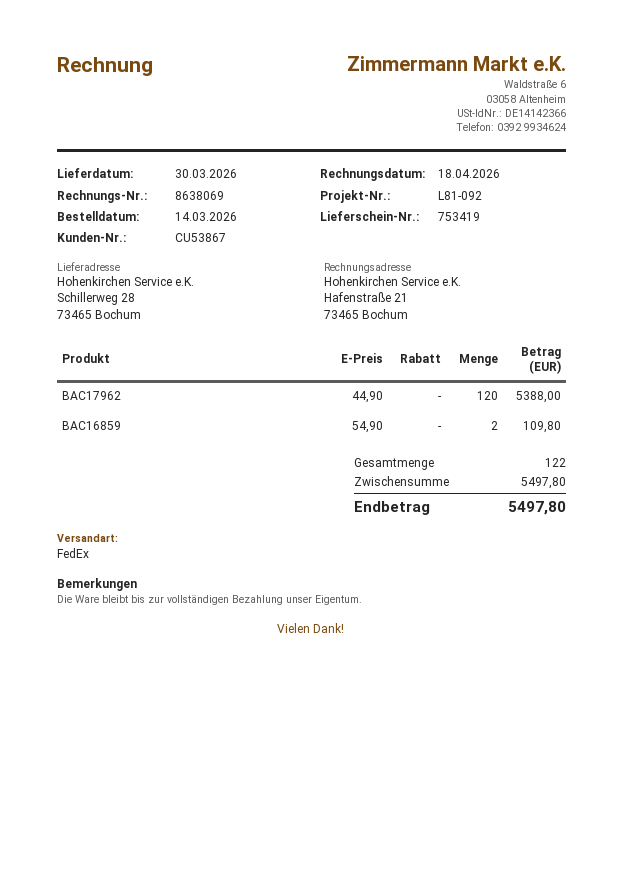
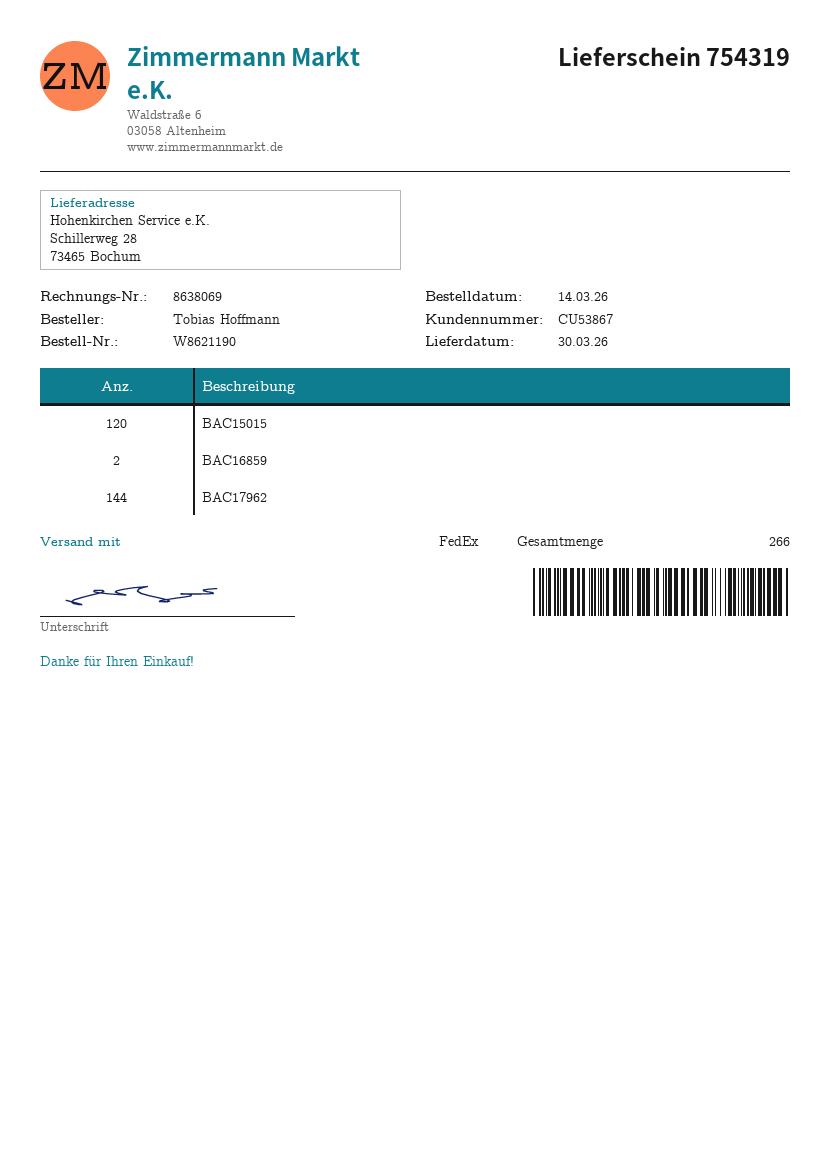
delivery note number: 753419 -> 754319
BAC17962: 120 -> 144
BAC15015: none -> 120
total quantity: 122 -> 266

